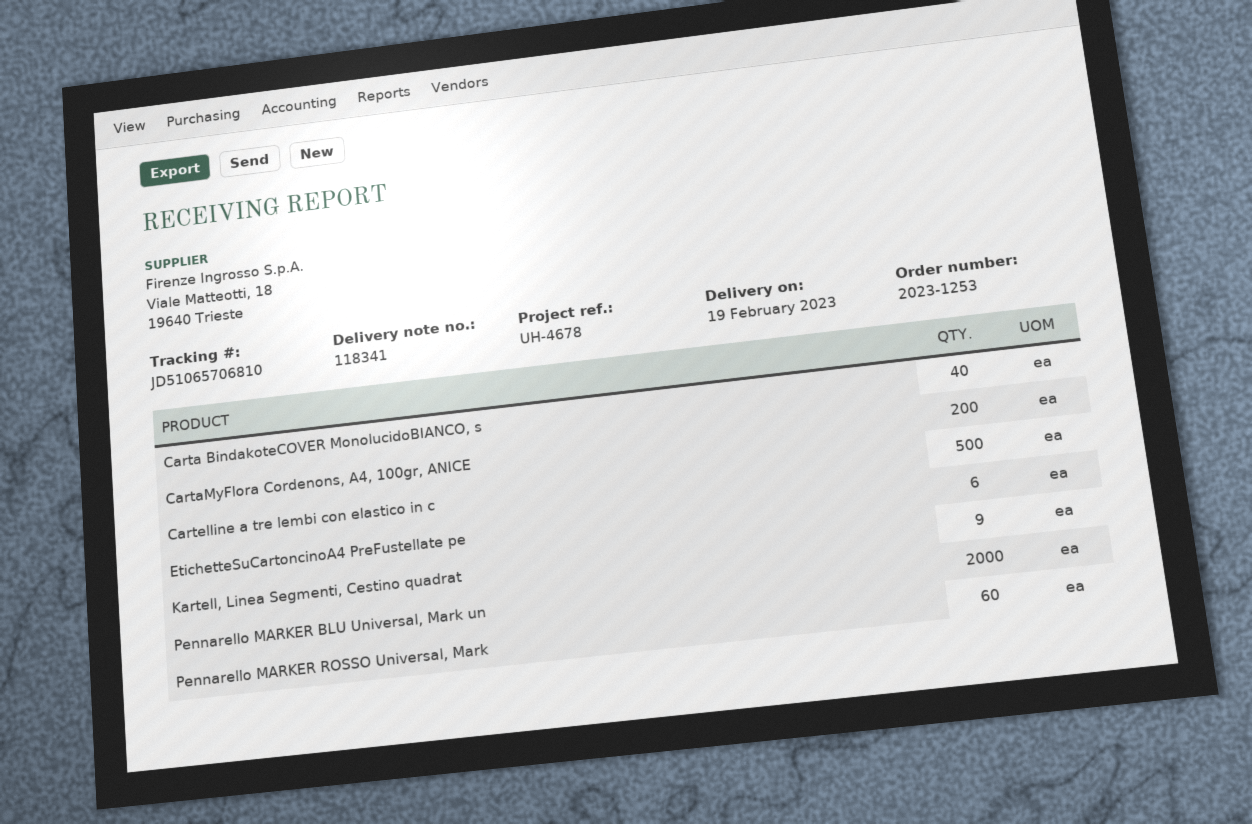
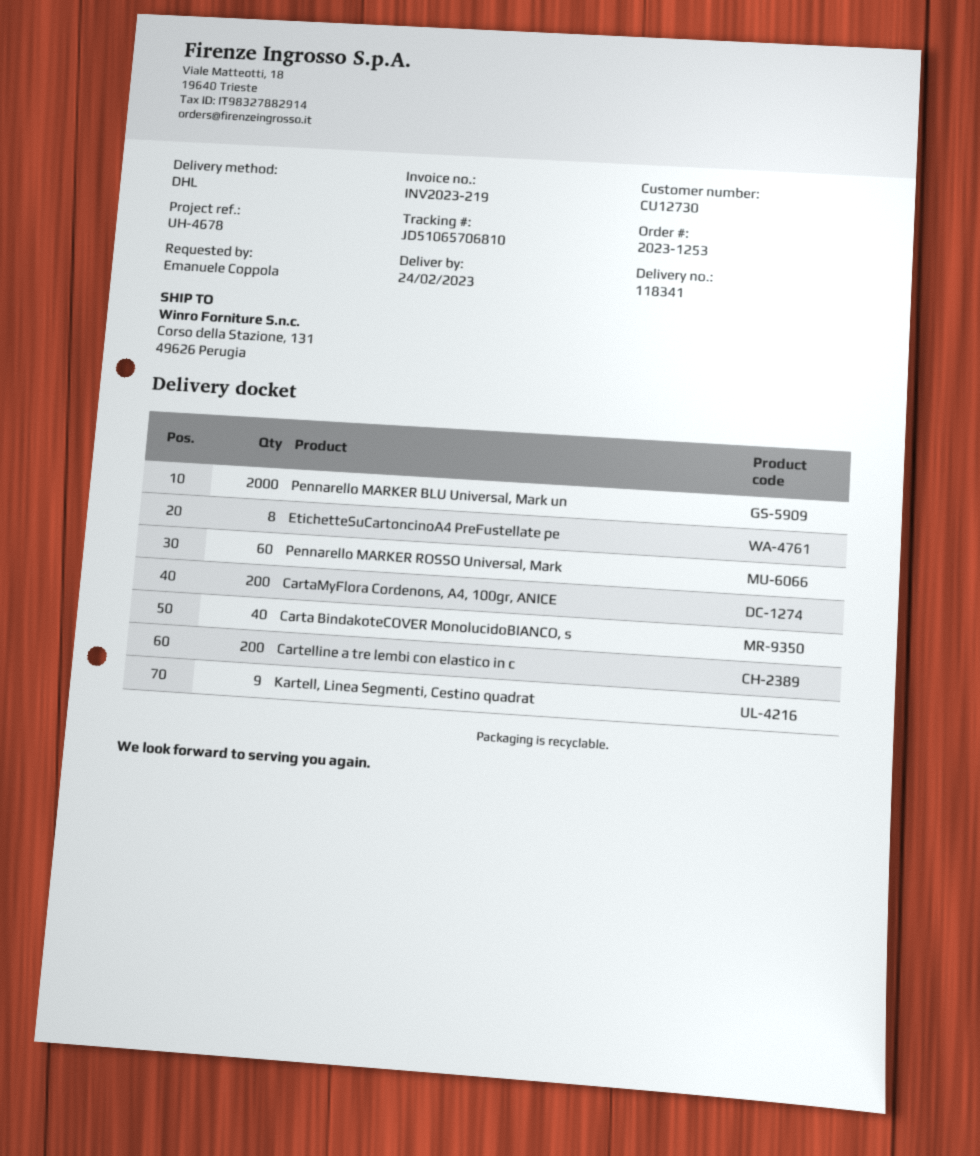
delivery date: 2023-02-19 -> 2023-02-24
Cartelline a tre lembi con elastico in c: 500 -> 200
EtichetteSuCartoncinoA4 PreFustellate pe: 6 -> 8

